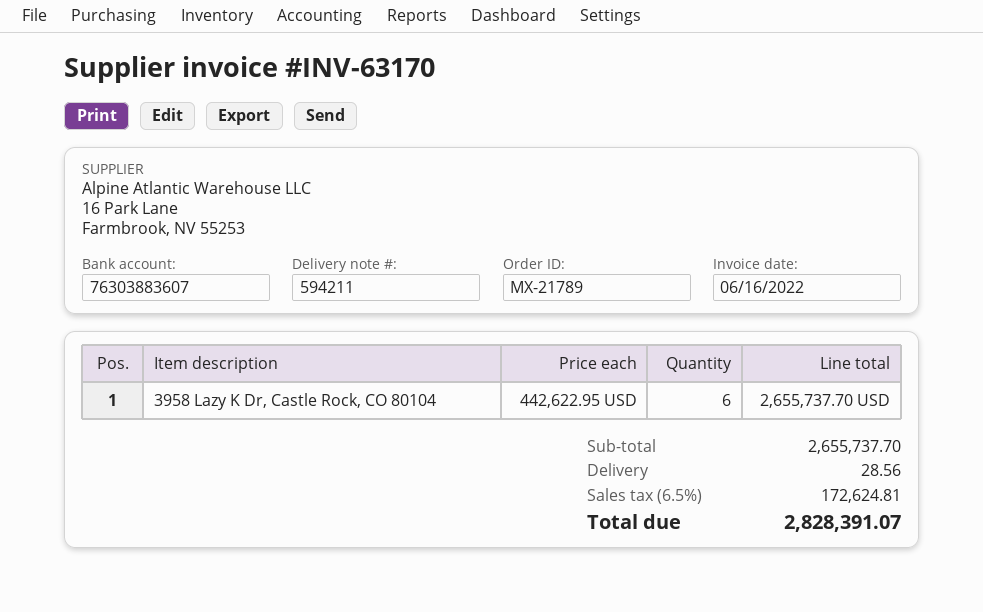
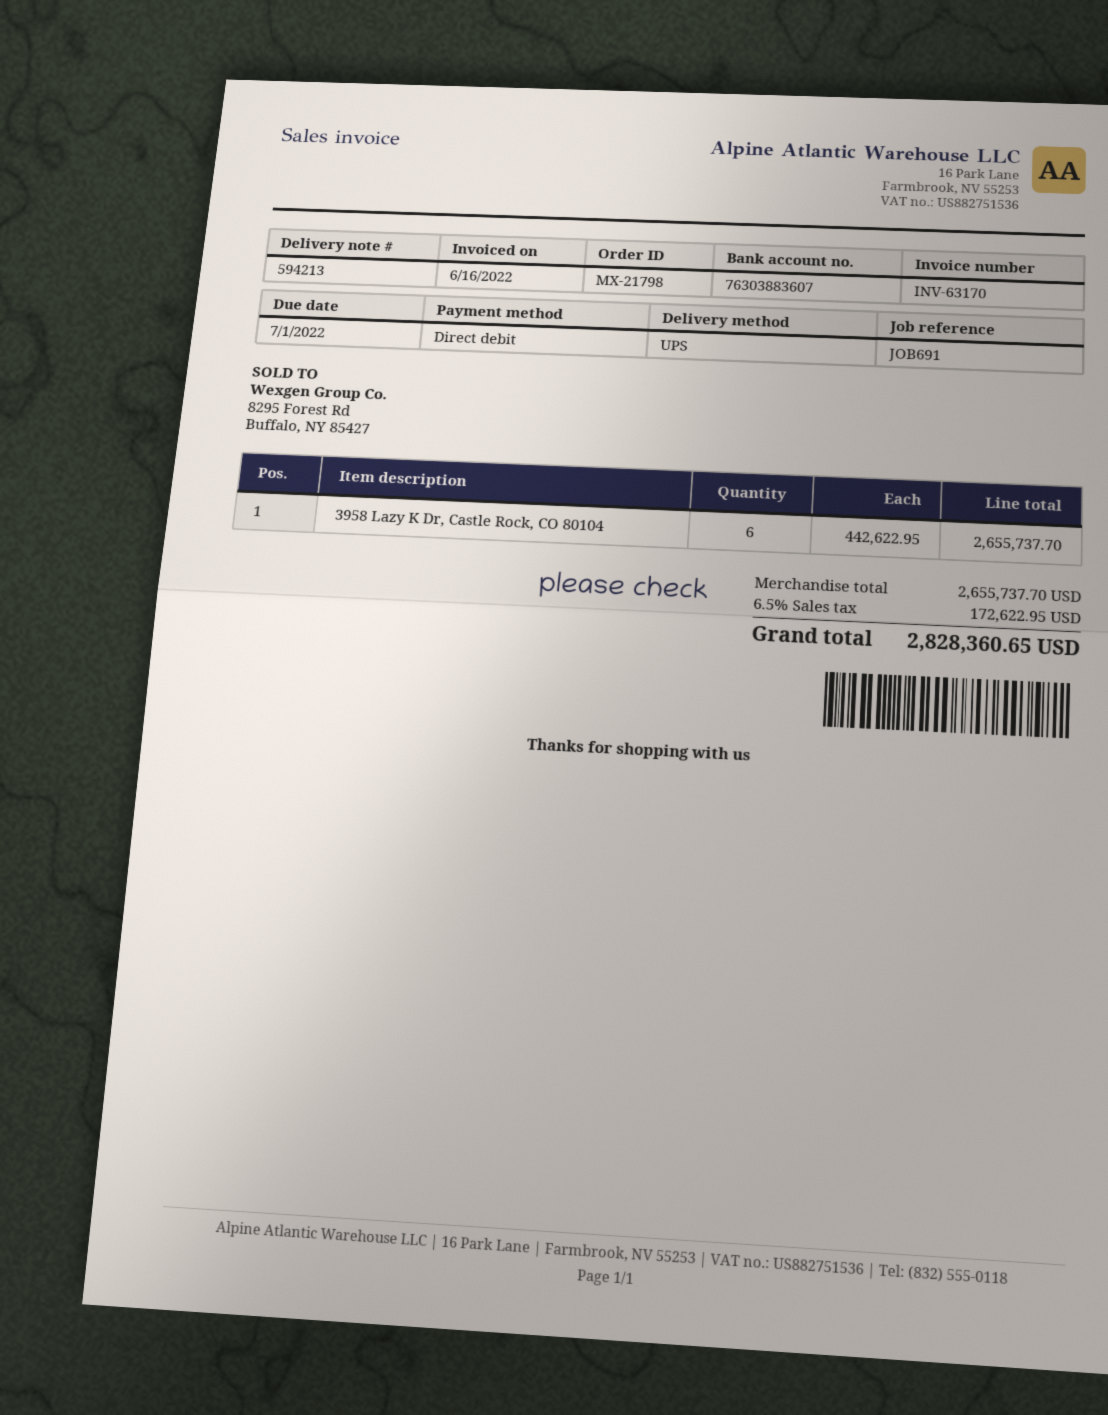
order number: MX-21789 -> MX-21798
delivery note number: 594211 -> 594213
shipping: 28.56 -> none
tax: 6.5% = 172624.81 -> 6.5% = 172622.95
total: 2828391.07 -> 2828360.65

